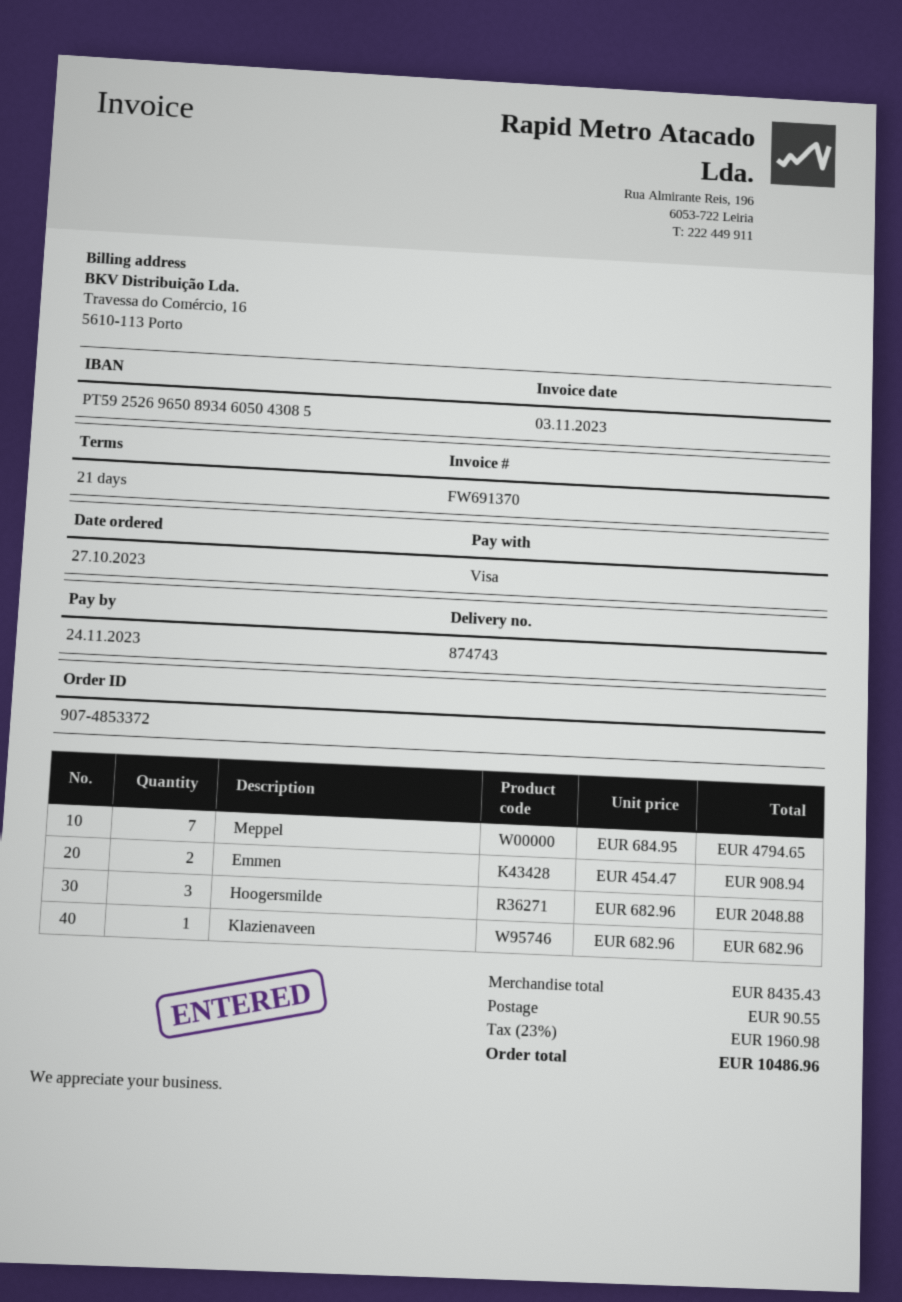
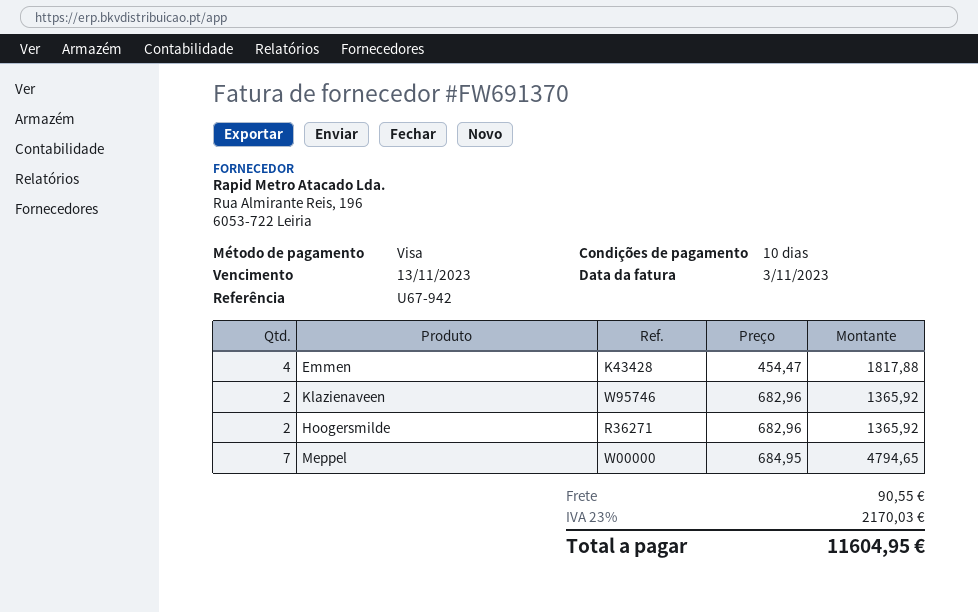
payment terms: 21 days -> 10 days
due date: 2023-11-24 -> 2023-11-13
Emmen: 2 x 454.47 = 908.94 -> 4 x 454.47 = 1817.88
Hoogersmilde: 3 x 682.96 = 2048.88 -> 2 x 682.96 = 1365.92
Klazienaveen: 1 x 682.96 = 682.96 -> 2 x 682.96 = 1365.92
tax: 23% = 1960.98 -> 23% = 2170.03
total: 10486.96 -> 11604.95

